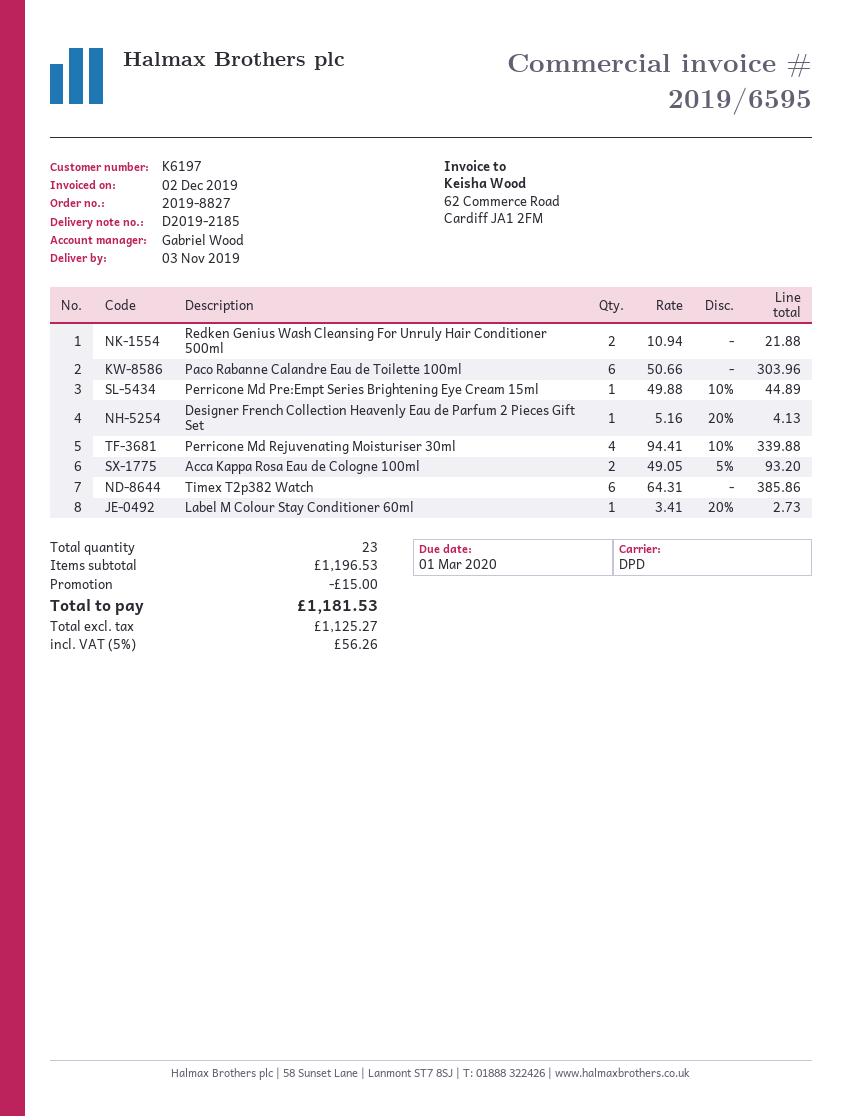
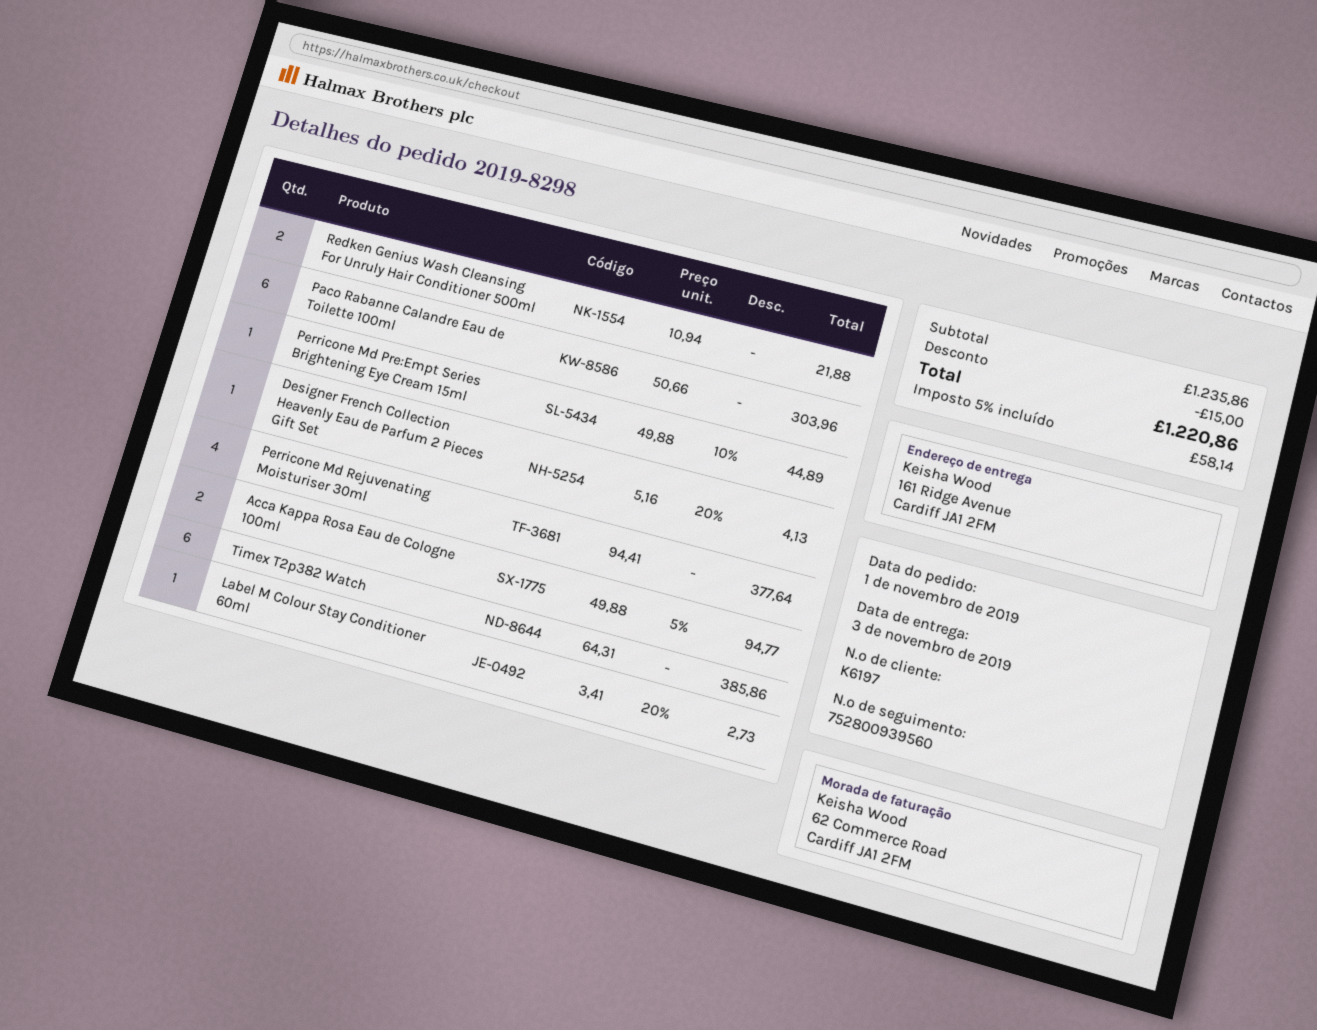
order number: 2019-8827 -> 2019-8298
Perricone Md Rejuvenating Moisturiser 30ml: 4 x 94.41 - 10% = 339.88 -> 4 x 94.41 = 377.64
Acca Kappa Rosa Eau de Cologne 100ml: 2 x 49.05 - 5% = 93.20 -> 2 x 49.88 - 5% = 94.77
subtotal: 1196.53 -> 1235.86
tax: 5% = 56.26 -> 5% = 58.14
total: 1181.53 -> 1220.86

